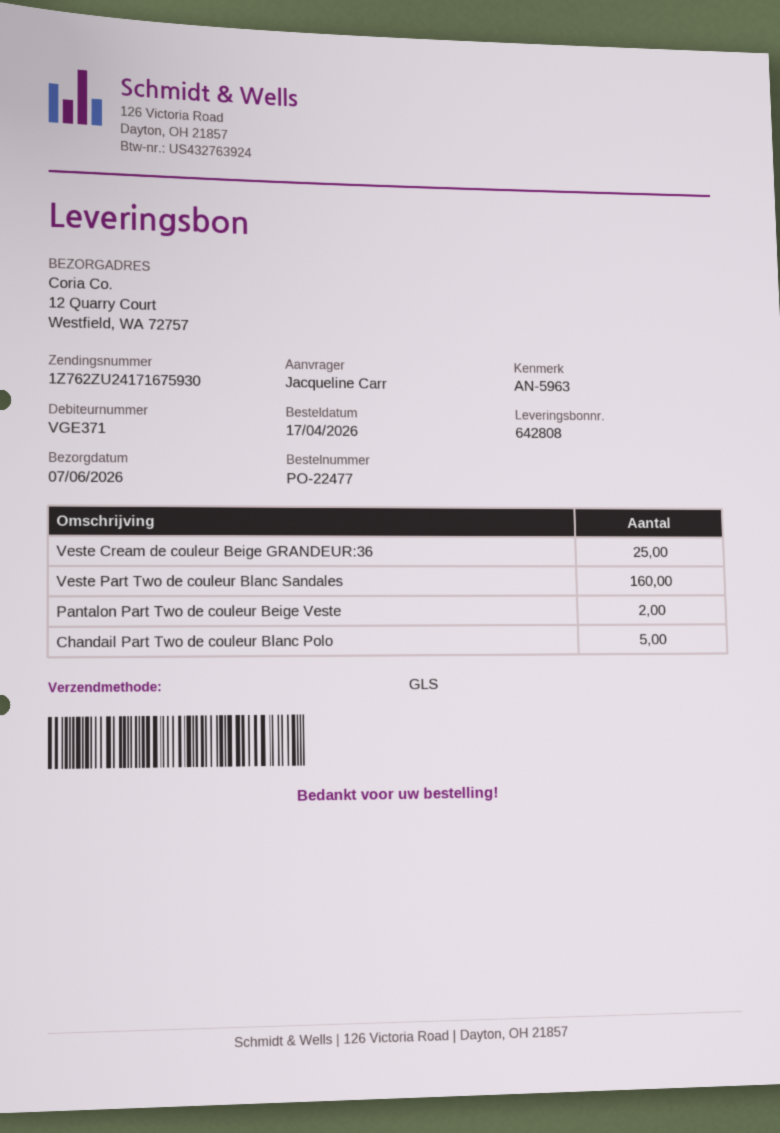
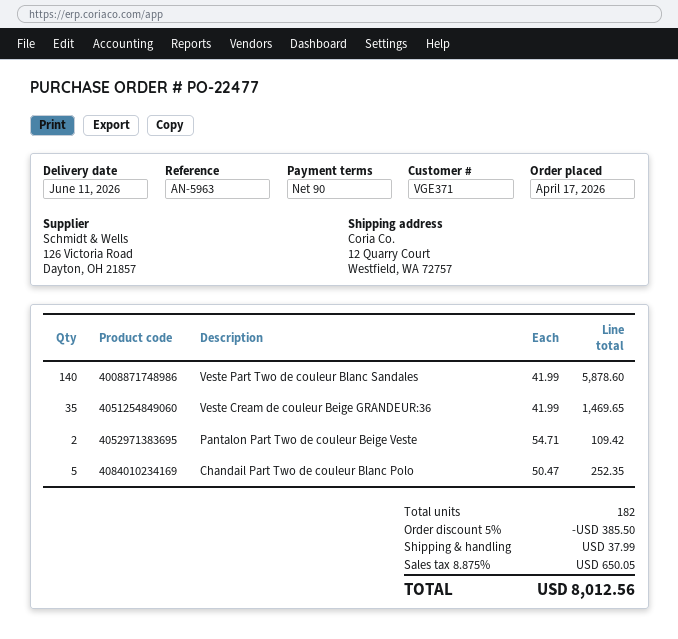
delivery date: 2026-06-07 -> 2026-06-11
Veste Cream de couleur Beige GRANDEUR:36: 25 -> 35
Veste Part Two de couleur Blanc Sandales: 160 -> 140

